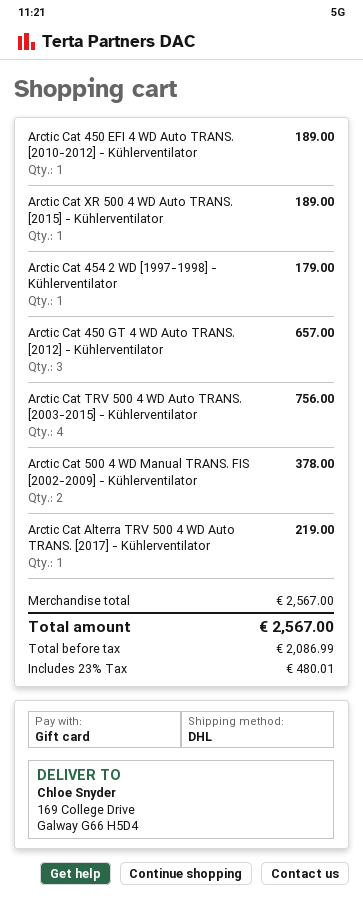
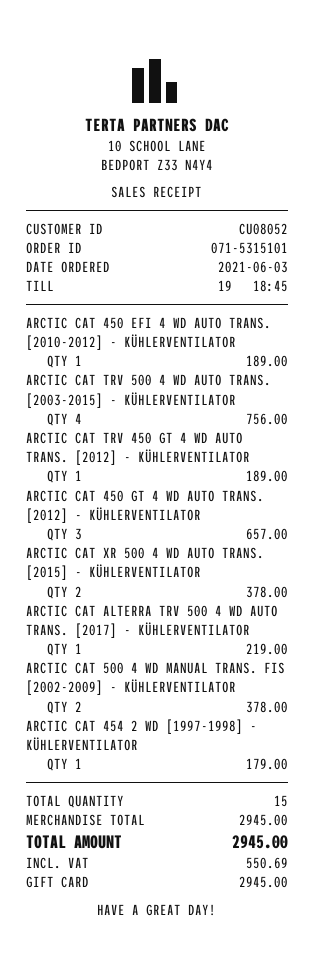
Arctic Cat XR 500 4 WD Auto TRANS. [2015] - Kühlerventilator: 1 for 189.00 -> 2 for 378.00
ARCTIC CAT TRV 450 GT 4 WD AUTO TRANS. [2012] - KÜHLERVENTILATOR: none -> 1 for 189.00
subtotal: 2567.00 -> 2945.00
tax: 480.01 -> 550.69
total: 2567.00 -> 2945.00

